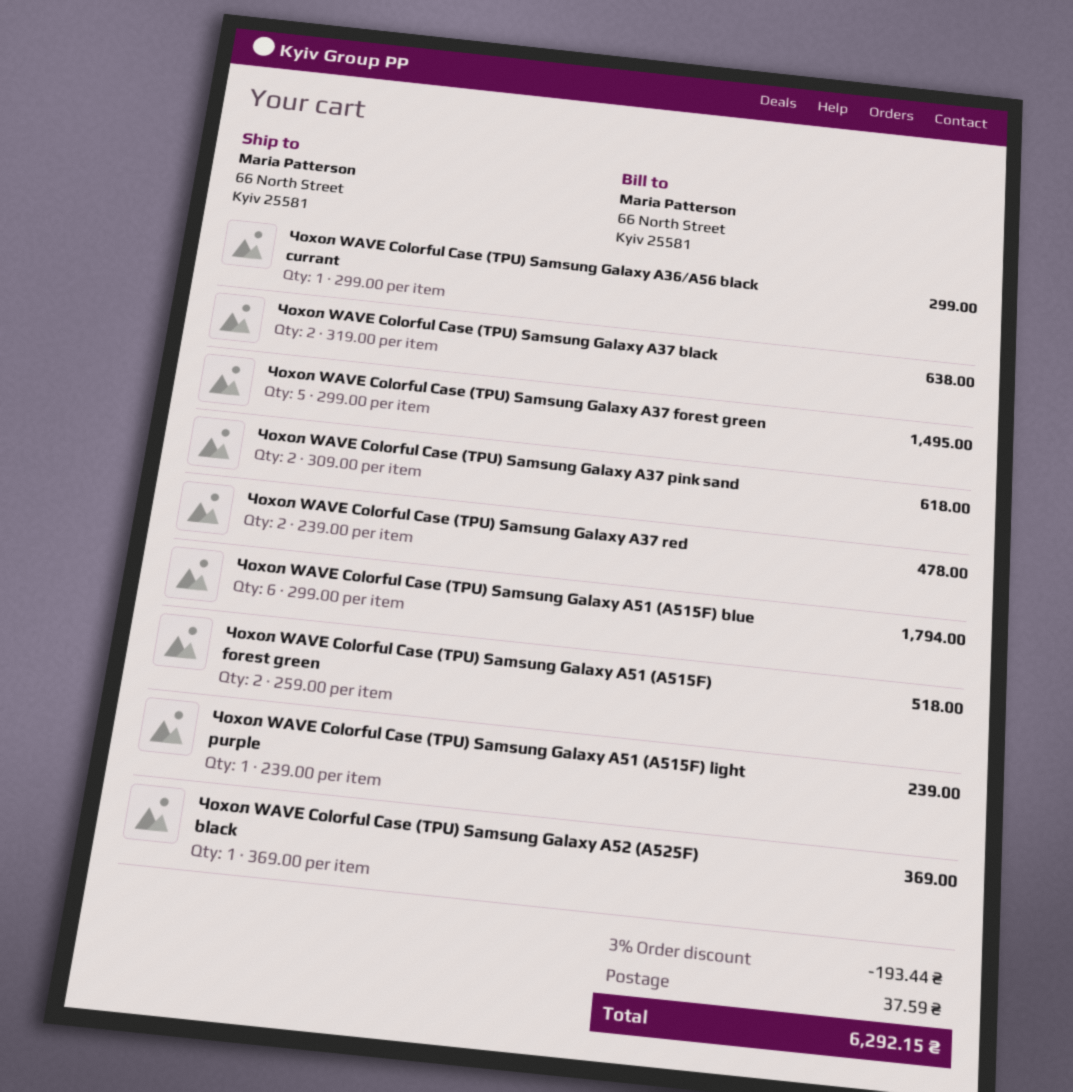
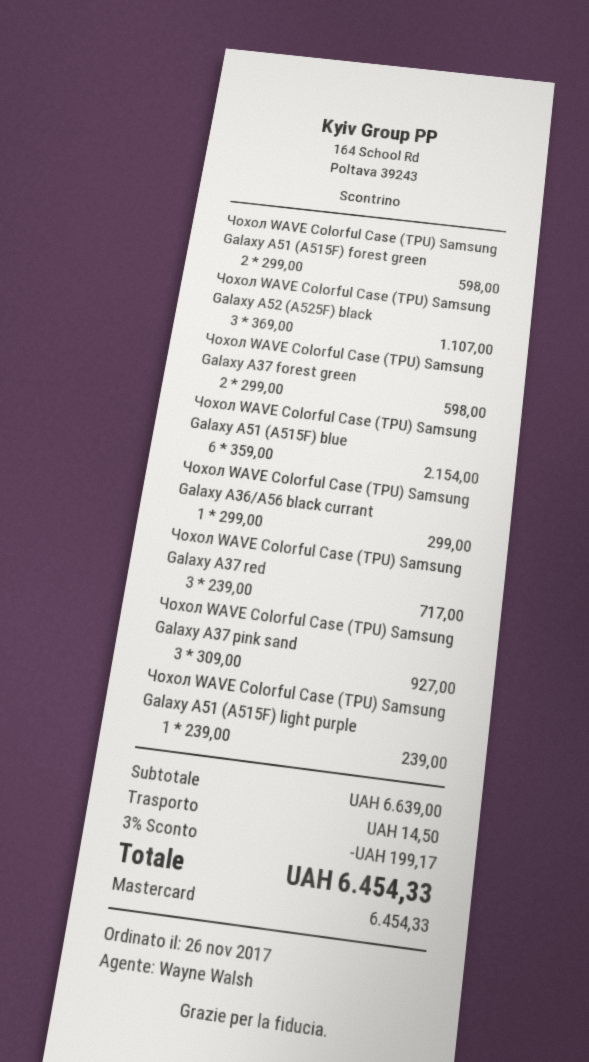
Чохол WAVE Colorful Case (TPU) Samsung Galaxy A37 black: 2 x 319.00 = 638.00 -> none
Чохол WAVE Colorful Case (TPU) Samsung Galaxy A37 forest green: 5 x 299.00 = 1495.00 -> 2 x 299.00 = 598.00
Чохол WAVE Colorful Case (TPU) Samsung Galaxy A37 pink sand: 2 x 309.00 = 618.00 -> 3 x 309.00 = 927.00
Чохол WAVE Colorful Case (TPU) Samsung Galaxy A37 red: 2 x 239.00 = 478.00 -> 3 x 239.00 = 717.00
Чохол WAVE Colorful Case (TPU) Samsung Galaxy A51 (A515F) blue: 6 x 299.00 = 1794.00 -> 6 x 359.00 = 2154.00
Чохол WAVE Colorful Case (TPU) Samsung Galaxy A51 (A515F) forest green: 2 x 259.00 = 518.00 -> 2 x 299.00 = 598.00
Чохол WAVE Colorful Case (TPU) Samsung Galaxy A52 (A525F) black: 1 x 369.00 = 369.00 -> 3 x 369.00 = 1107.00
discount: 3% = 193.44 -> 3% = 199.17
shipping: 37.59 -> 14.50
total: 6292.15 -> 6454.33

